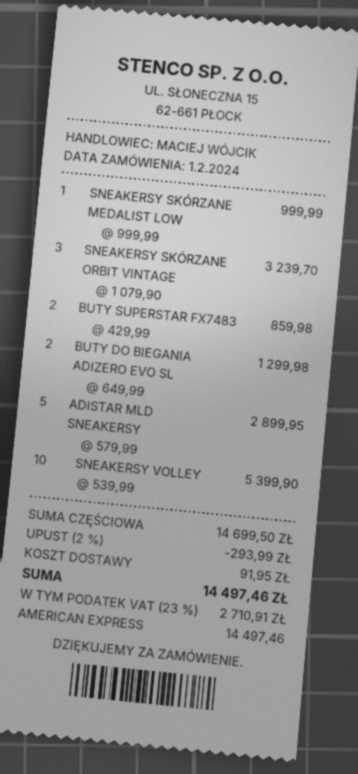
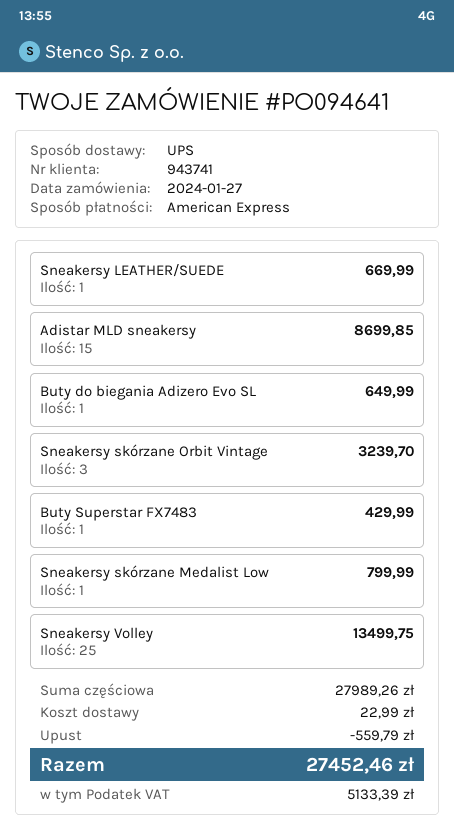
order date: 2024-02-01 -> 2024-01-27
SNEAKERSY SKÓRZANE MEDALIST LOW: 1 for 999.99 -> 1 for 799.99
BUTY SUPERSTAR FX7483: 2 for 859.98 -> 1 for 429.99
BUTY DO BIEGANIA ADIZERO EVO SL: 2 for 1299.98 -> 1 for 649.99
ADISTAR MLD SNEAKERSY: 5 for 2899.95 -> 15 for 8699.85
SNEAKERSY VOLLEY: 10 for 5399.90 -> 25 for 13499.75
Sneakersy LEATHER/SUEDE: none -> 1 for 669.99
subtotal: 14699.50 -> 27989.26
discount: 293.99 -> 559.79
shipping: 91.95 -> 22.99
tax: 2710.91 -> 5133.39
total: 14497.46 -> 27452.46

